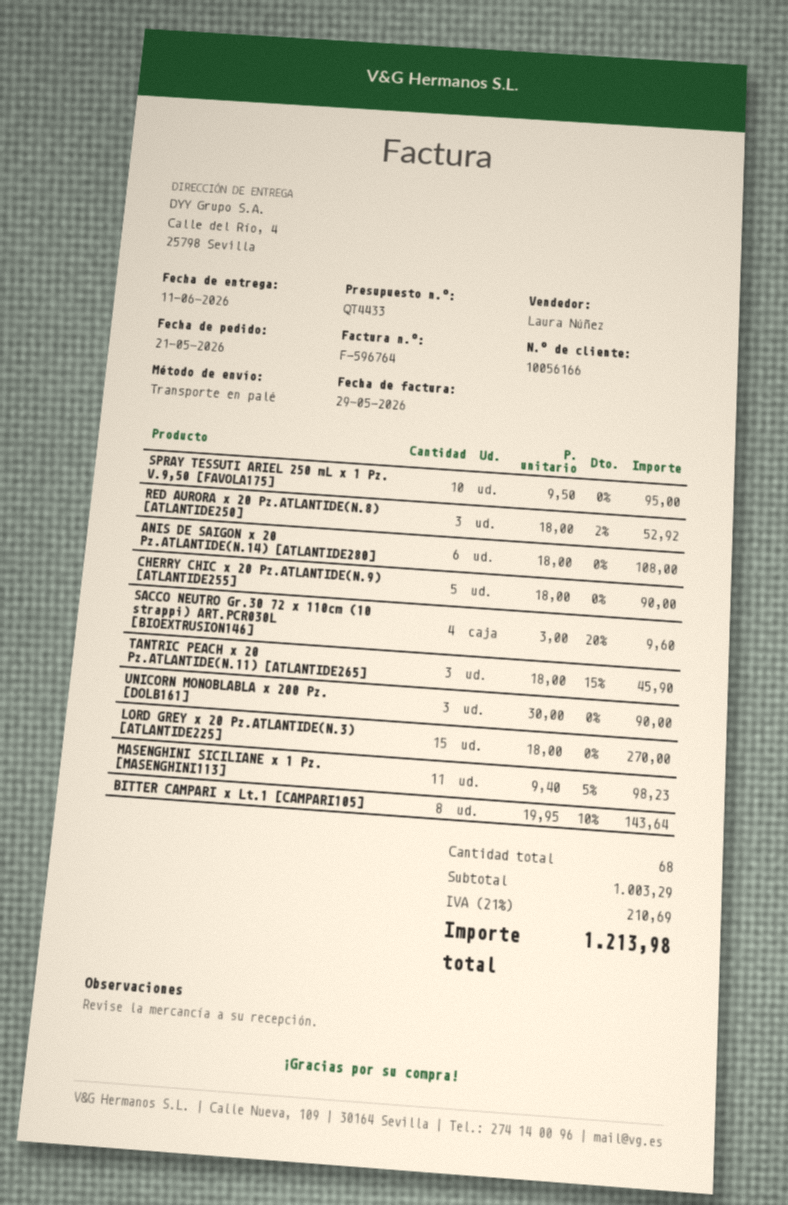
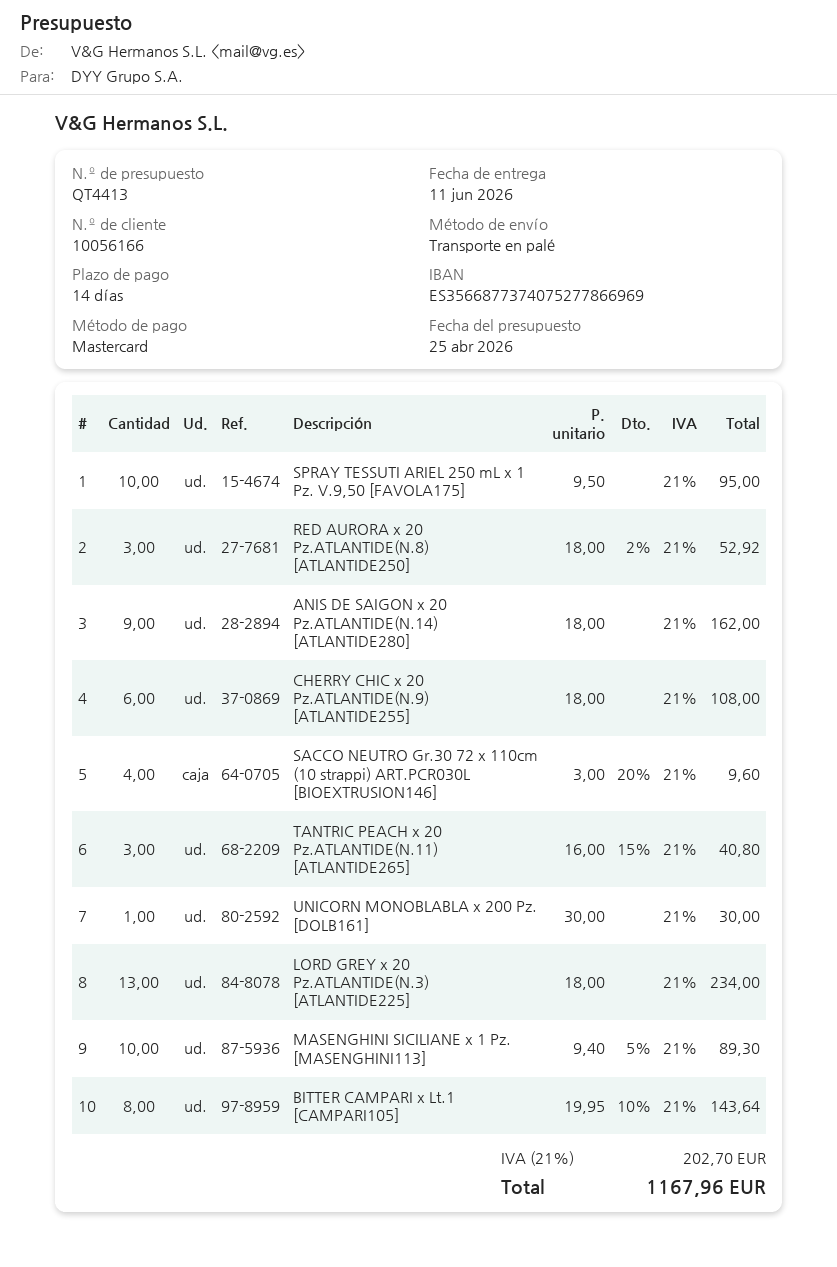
quote number: QT4433 -> QT4413
ANIS DE SAIGON x 20 Pz.ATLANTIDE(N.14) [ATLANTIDE280]: 6 x 18.00 = 108.00 -> 9 x 18.00 = 162.00
CHERRY CHIC x 20 Pz.ATLANTIDE(N.9) [ATLANTIDE255]: 5 x 18.00 = 90.00 -> 6 x 18.00 = 108.00
TANTRIC PEACH x 20 Pz.ATLANTIDE(N.11) [ATLANTIDE265]: 3 x 18.00 - 15% = 45.90 -> 3 x 16.00 - 15% = 40.80
UNICORN MONOBLABLA x 200 Pz. [DOLB161]: 3 x 30.00 = 90.00 -> 1 x 30.00 = 30.00
LORD GREY x 20 Pz.ATLANTIDE(N.3) [ATLANTIDE225]: 15 x 18.00 = 270.00 -> 13 x 18.00 = 234.00
MASENGHINI SICILIANE x 1 Pz. [MASENGHINI113]: 11 x 9.40 - 5% = 98.23 -> 10 x 9.40 - 5% = 89.30
tax: 21% = 210.69 -> 21% = 202.70
total: 1213.98 -> 1167.96

